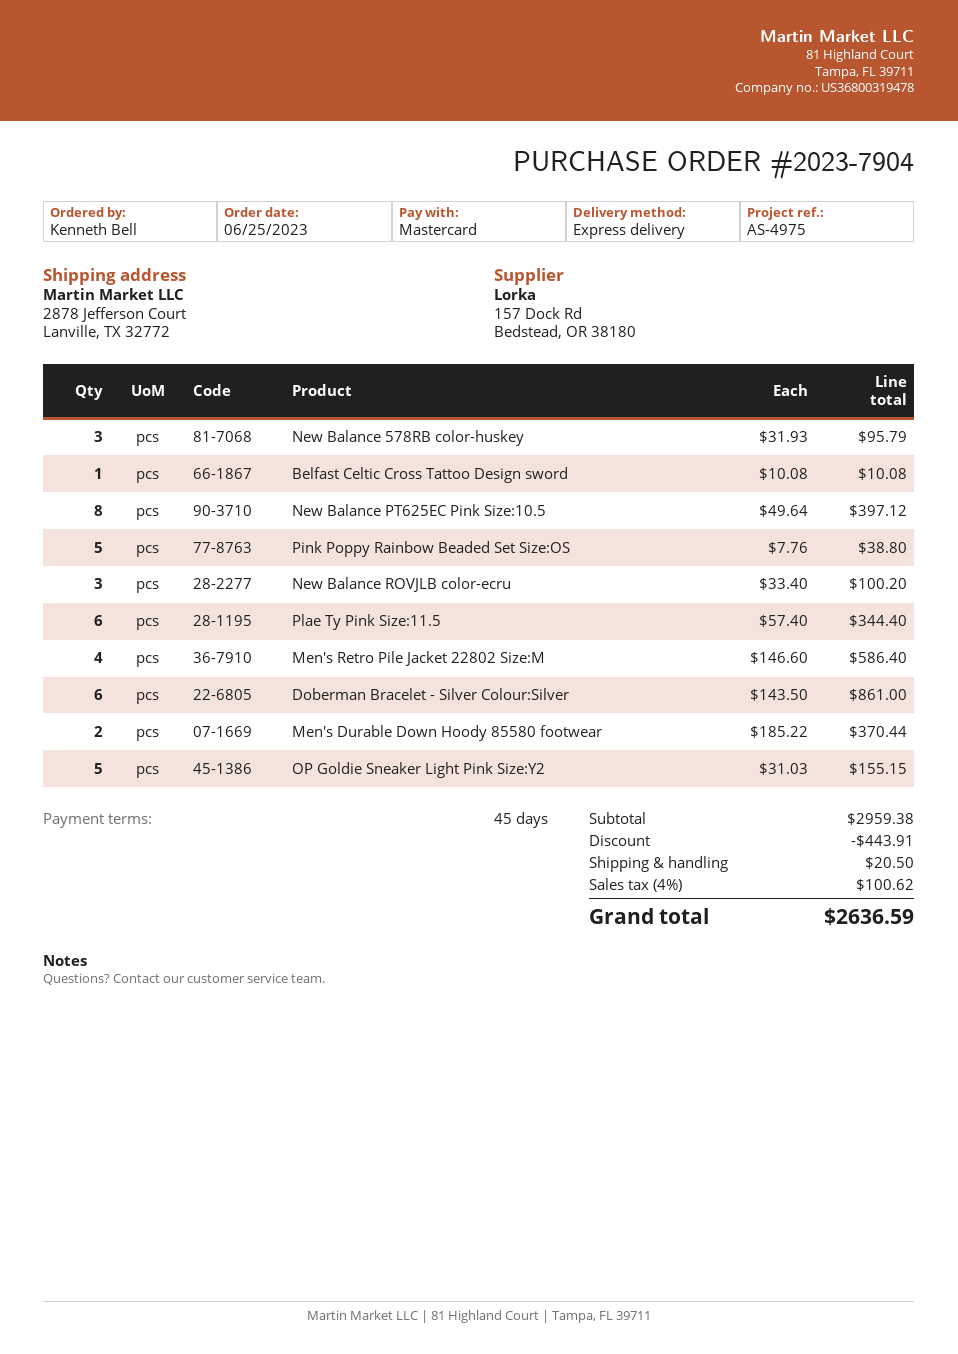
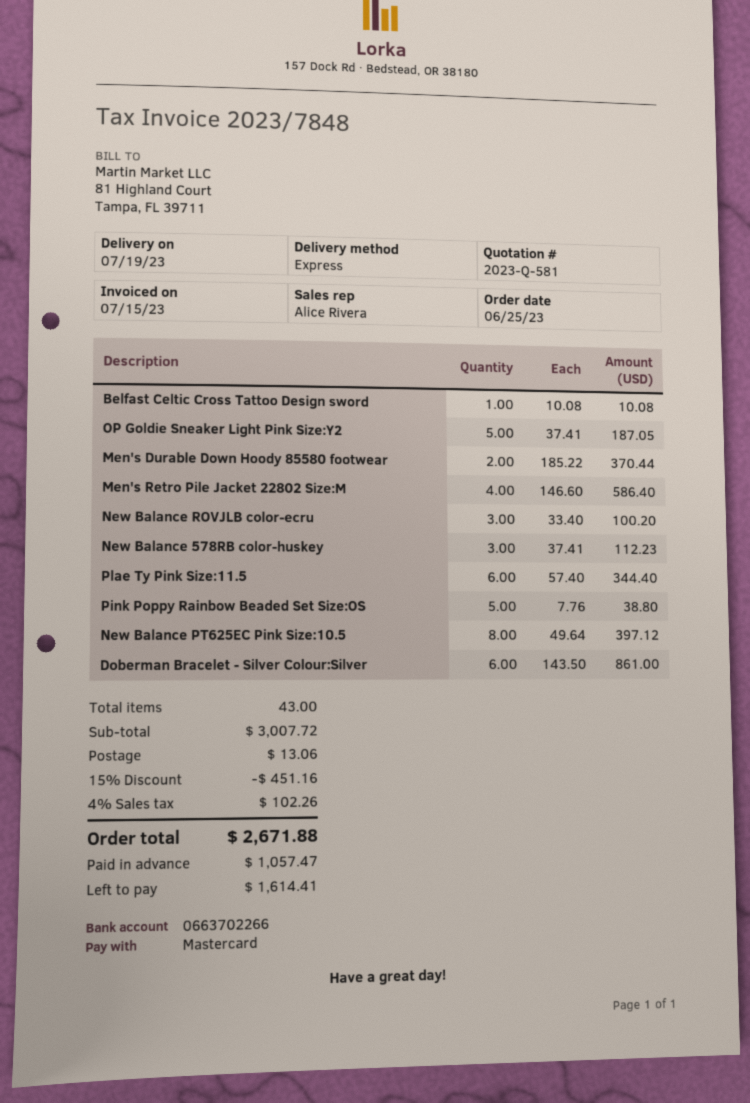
New Balance 578RB color-huskey: 3 x 31.93 = 95.79 -> 3 x 37.41 = 112.23
OP Goldie Sneaker Light Pink Size:Y2: 5 x 31.03 = 155.15 -> 5 x 37.41 = 187.05
subtotal: 2959.38 -> 3007.72
discount: 443.91 -> 451.16
shipping: 20.50 -> 13.06
tax: 4% = 100.62 -> 4% = 102.26
total: 2636.59 -> 2671.88

